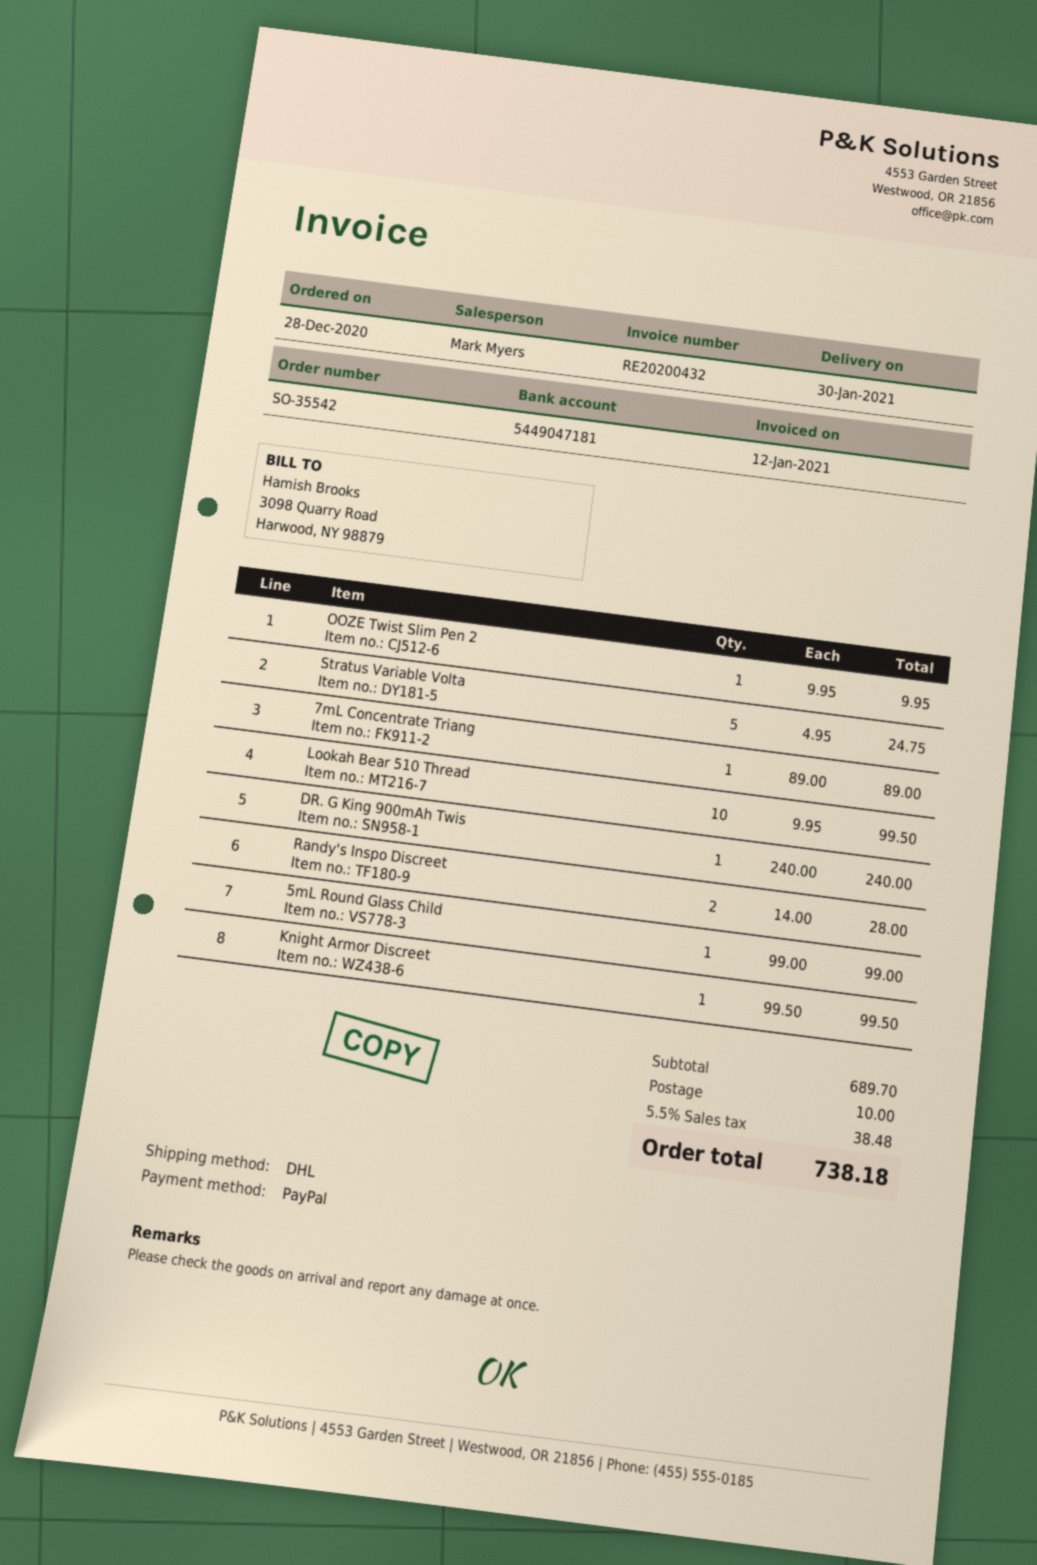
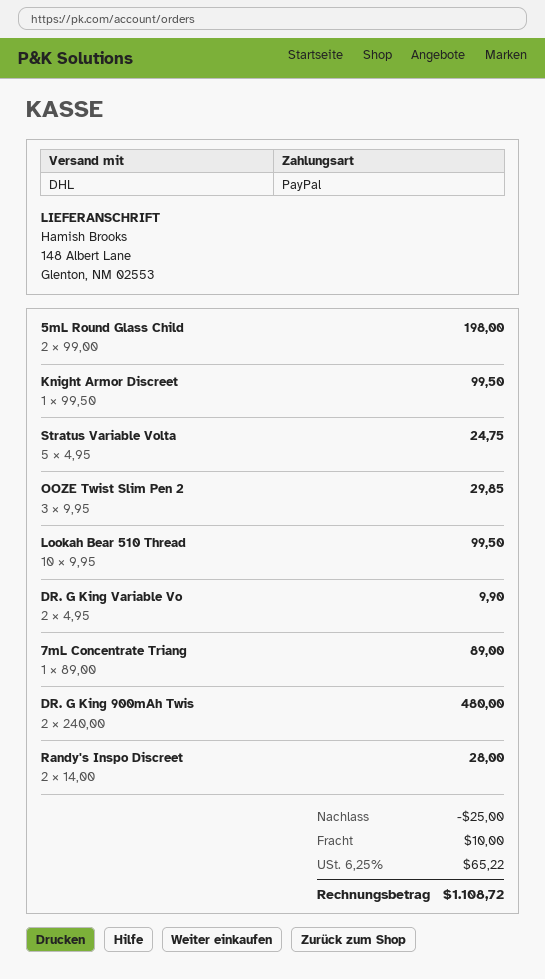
OOZE Twist Slim Pen 2: 1 x 9.95 = 9.95 -> 3 x 9.95 = 29.85
DR. G King 900mAh Twis: 1 x 240.00 = 240.00 -> 2 x 240.00 = 480.00
5mL Round Glass Child: 1 x 99.00 = 99.00 -> 2 x 99.00 = 198.00
DR. G King Variable Vo: none -> 2 x 4.95 = 9.90
discount: none -> 25.00
tax: 5.5% = 38.48 -> 6.25% = 65.22
total: 738.18 -> 1108.72

